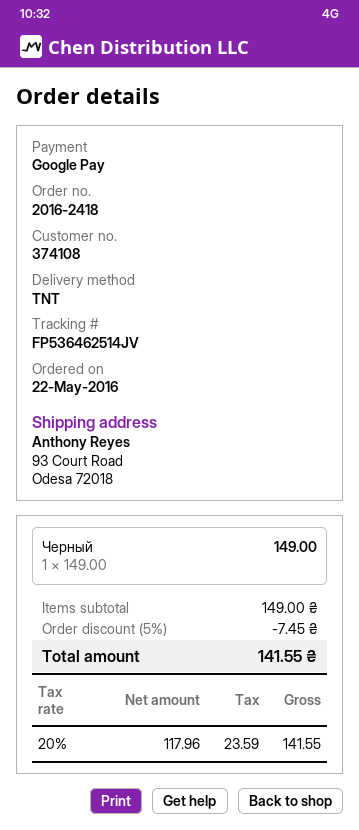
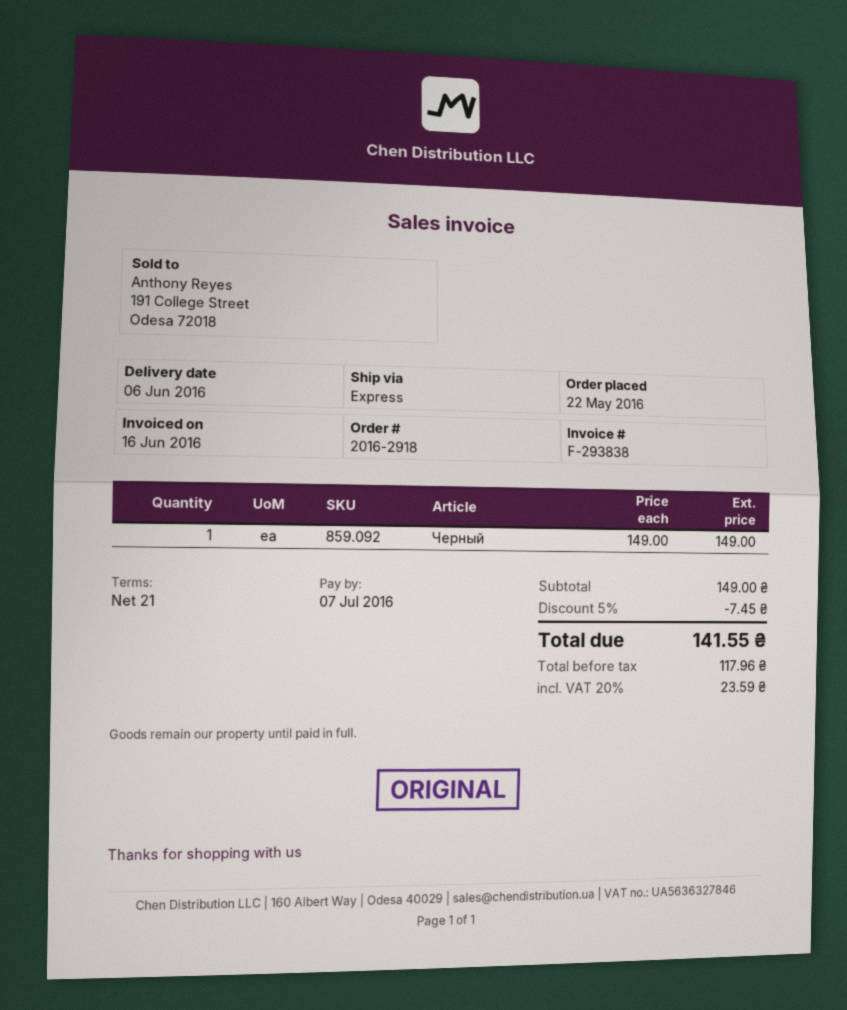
order number: 2016-2418 -> 2016-2918
shipping method: TNT -> express

